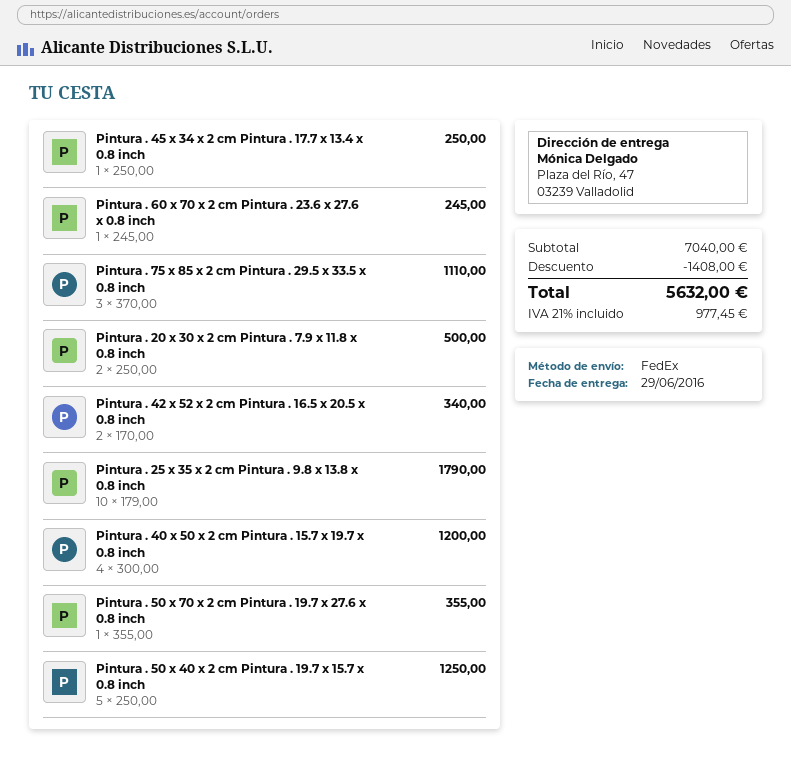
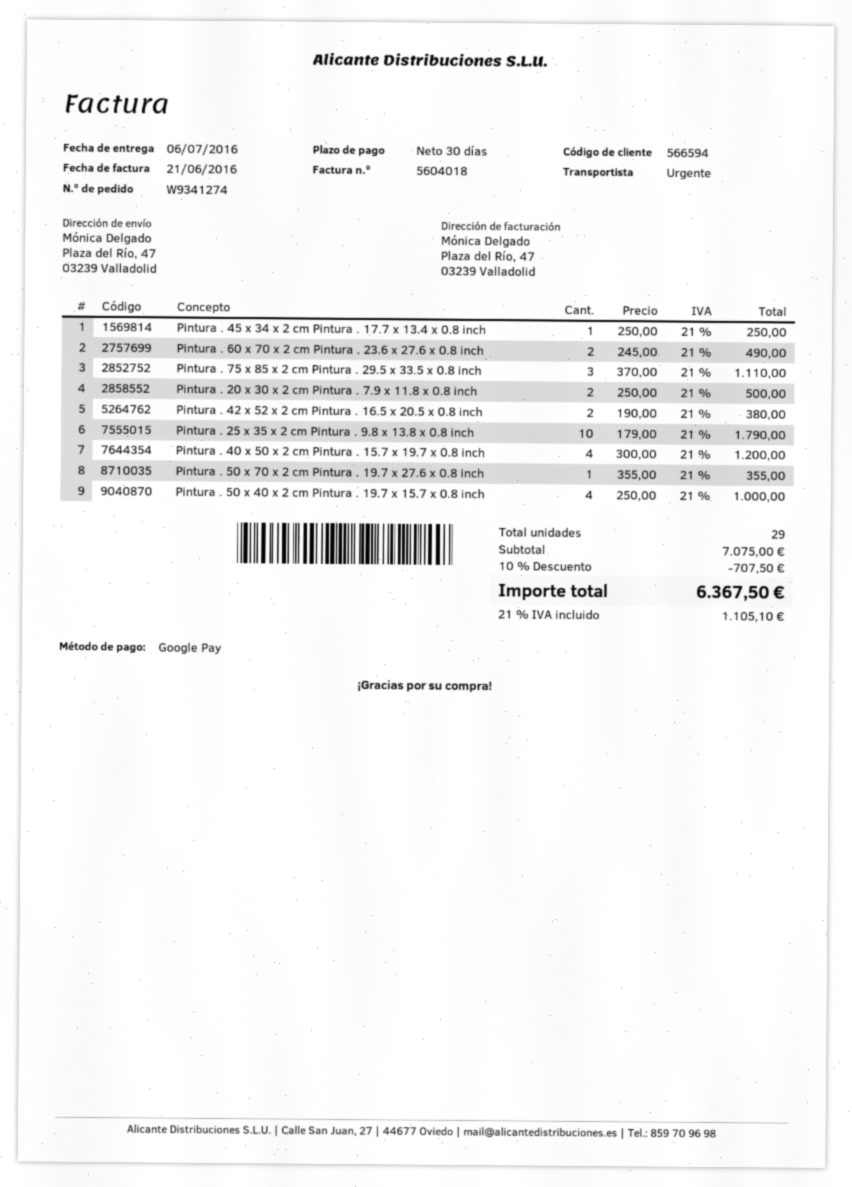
delivery date: 2016-06-29 -> 2016-07-06
shipping method: FedEx -> express
Pintura . 60 x 70 x 2 cm Pintura . 23.6 x 27.6 x 0.8 inch: 1 x 245.00 = 245.00 -> 2 x 245.00 = 490.00
Pintura . 42 x 52 x 2 cm Pintura . 16.5 x 20.5 x 0.8 inch: 2 x 170.00 = 340.00 -> 2 x 190.00 = 380.00
Pintura . 50 x 40 x 2 cm Pintura . 19.7 x 15.7 x 0.8 inch: 5 x 250.00 = 1250.00 -> 4 x 250.00 = 1000.00
subtotal: 7040.00 -> 7075.00
discount: 1408.00 -> 707.50
tax: 21% = 977.45 -> 21% = 1105.10
total: 5632.00 -> 6367.50

